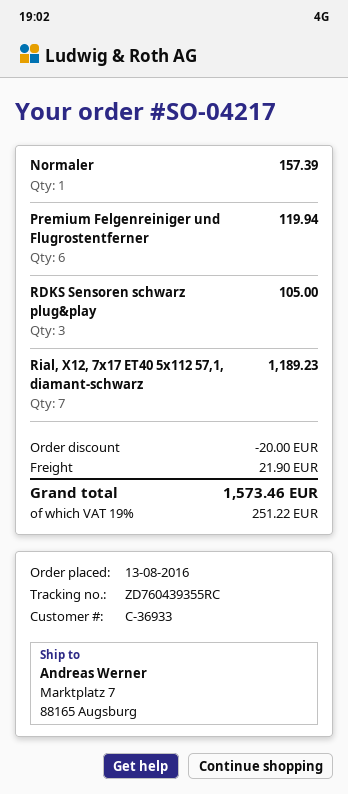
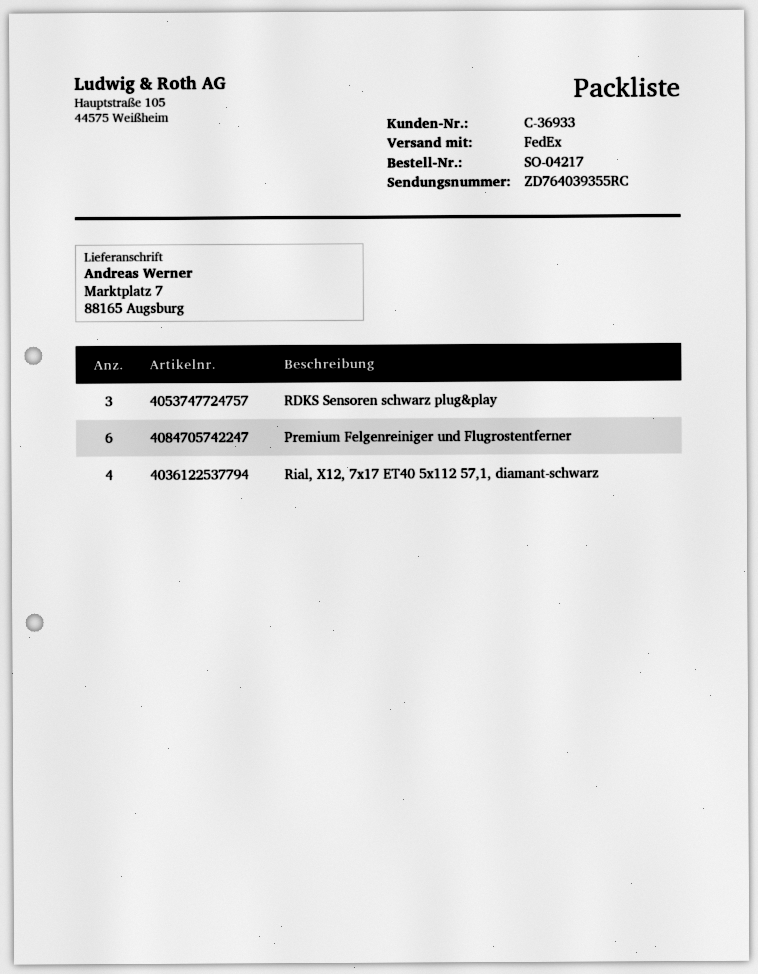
tracking number: ZD760439355RC -> ZD764039355RC
Normaler: 1 -> none
Rial, X12, 7x17 ET40 5x112 57,1, diamant-schwarz: 7 -> 4

